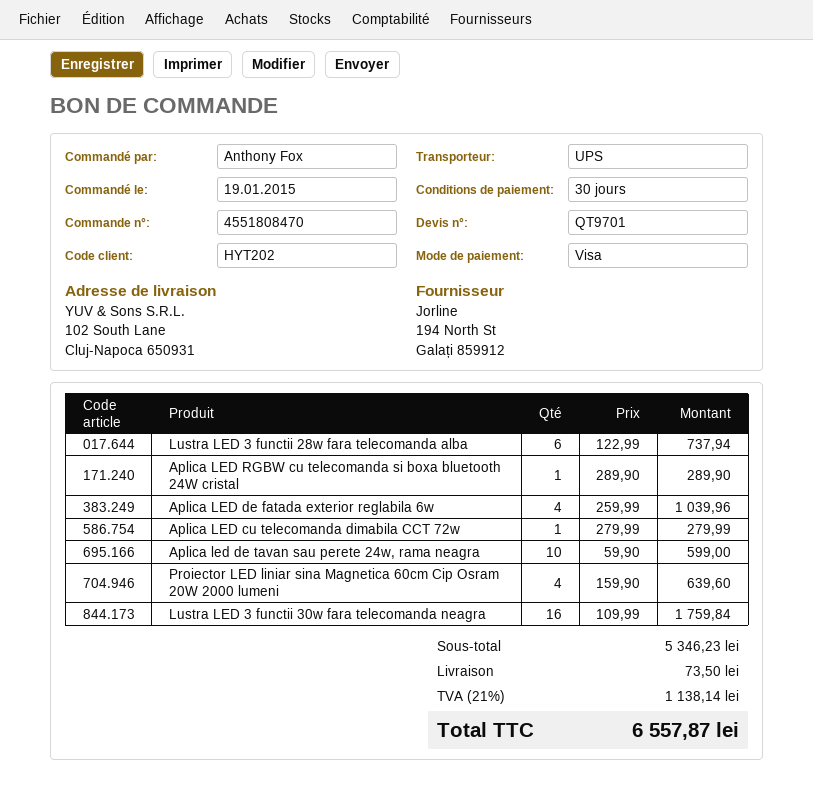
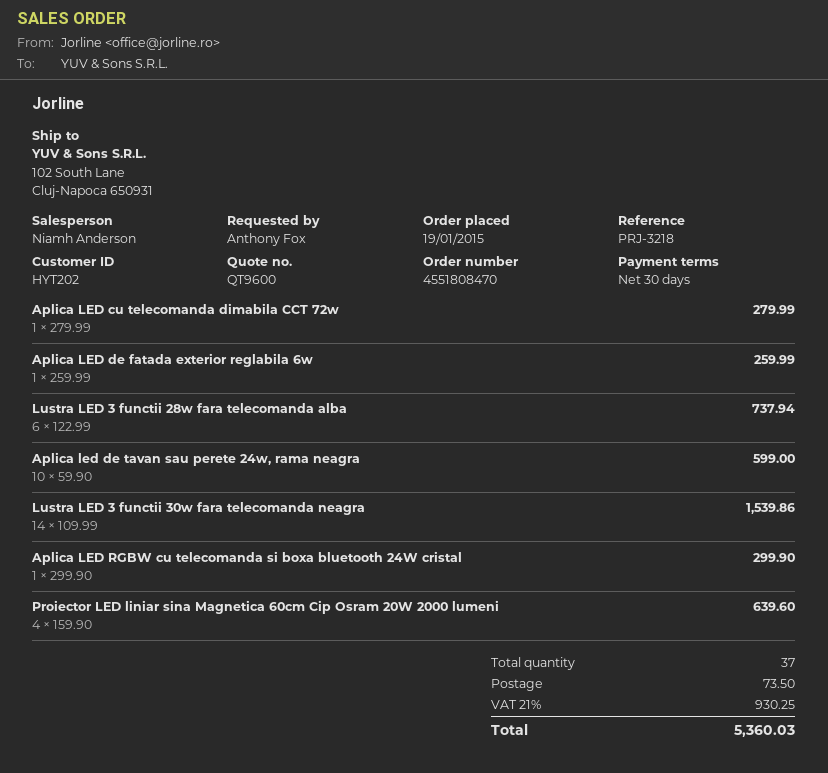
quote number: QT9701 -> QT9600
Aplica LED RGBW cu telecomanda si boxa bluetooth 24W cristal: 1 x 289.90 = 289.90 -> 1 x 299.90 = 299.90
Aplica LED de fatada exterior reglabila 6w: 4 x 259.99 = 1039.96 -> 1 x 259.99 = 259.99
Lustra LED 3 functii 30w fara telecomanda neagra: 16 x 109.99 = 1759.84 -> 14 x 109.99 = 1539.86
tax: 21% = 1138.14 -> 21% = 930.25
total: 6557.87 -> 5360.03

